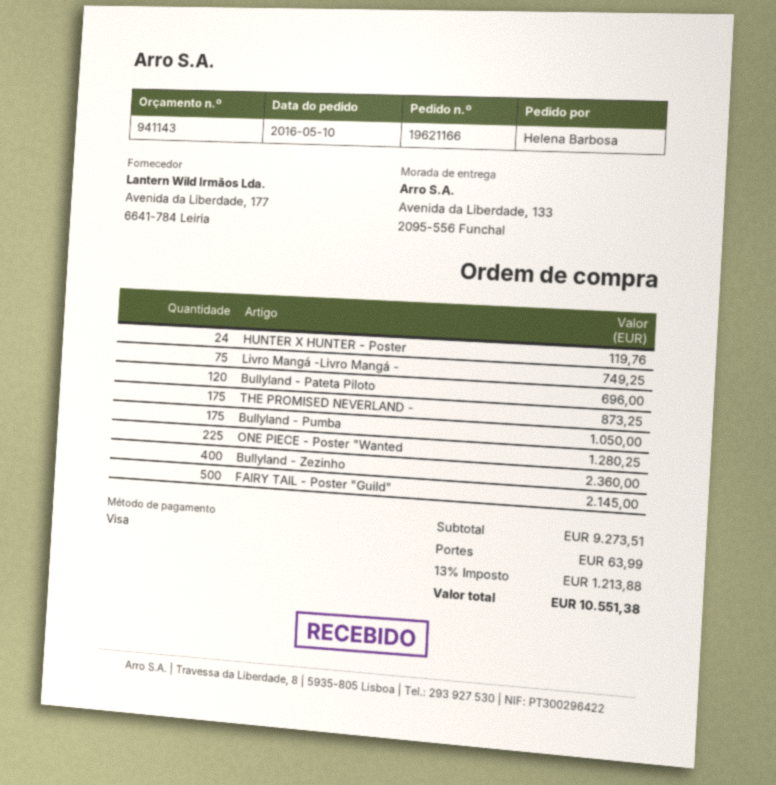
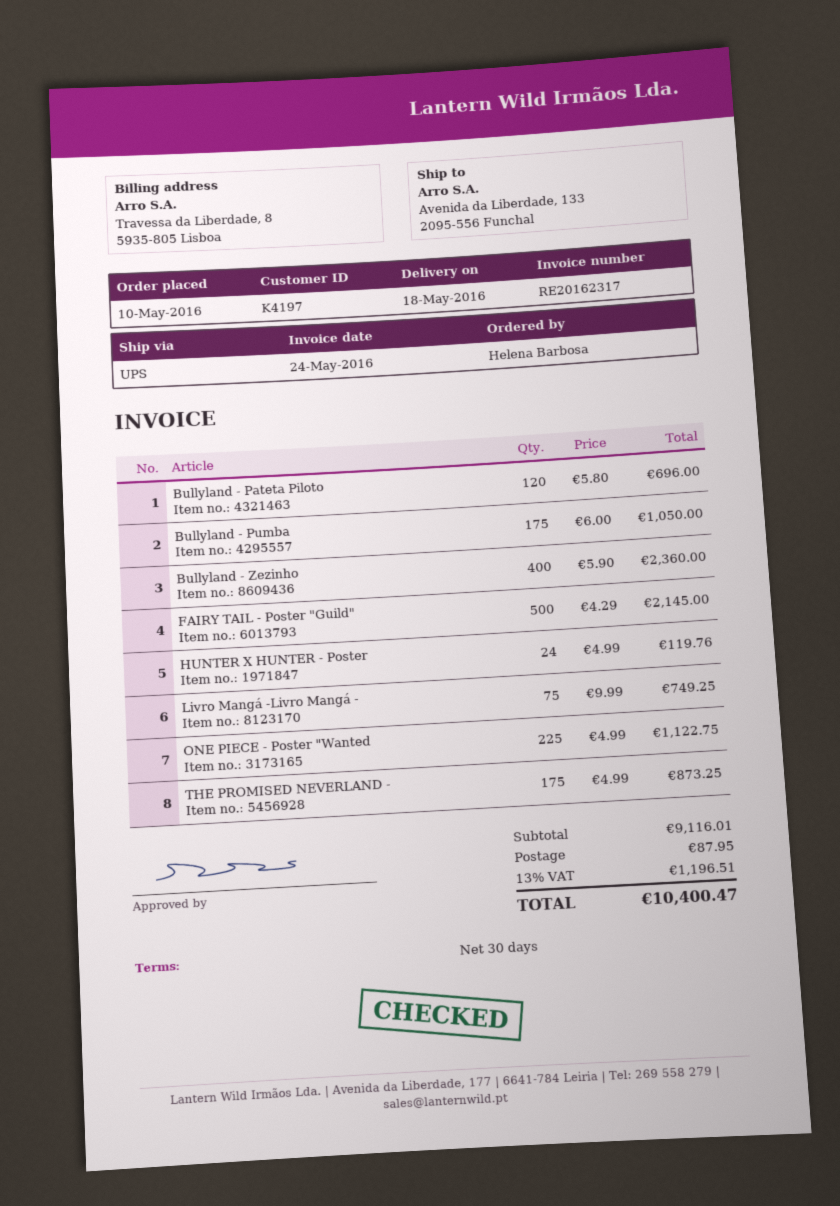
ONE PIECE - Poster "Wanted: 225 for 1280.25 -> 225 for 1122.75
subtotal: 9273.51 -> 9116.01
shipping: 63.99 -> 87.95
tax: 13% = 1213.88 -> 13% = 1196.51
total: 10551.38 -> 10400.47

